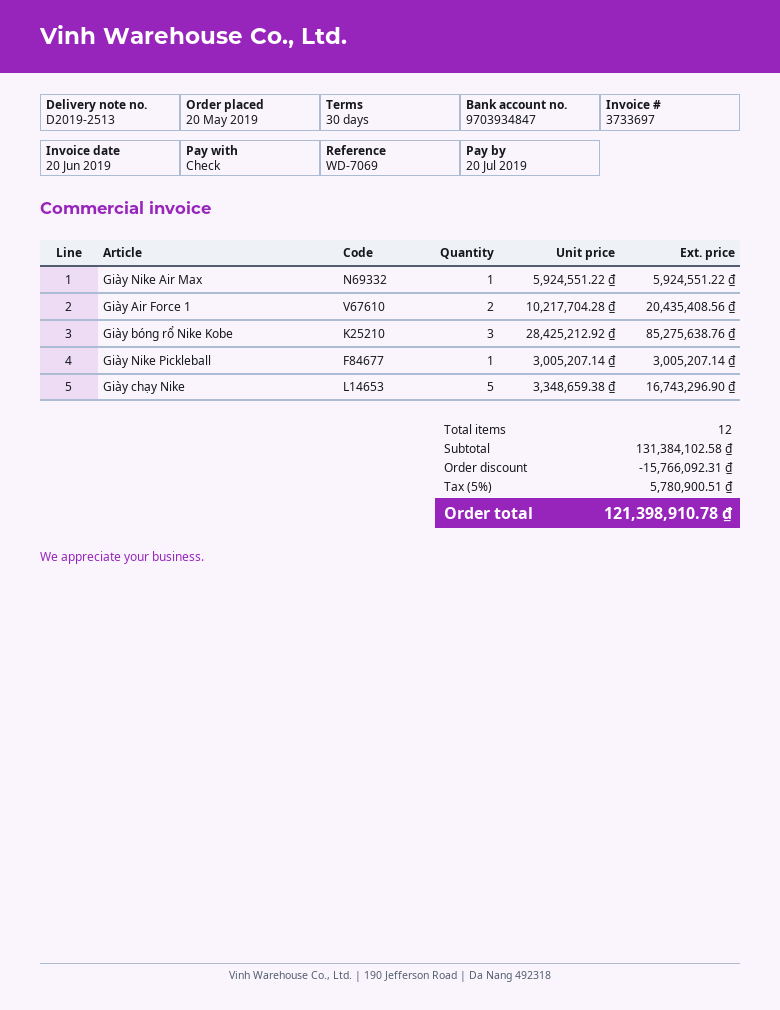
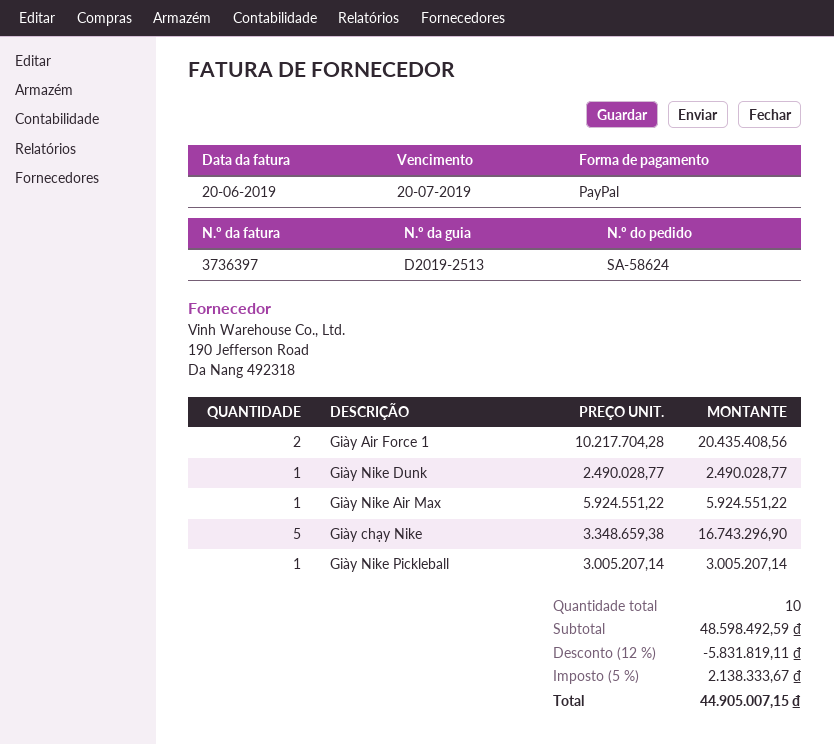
invoice number: 3733697 -> 3736397
payment method: cheque -> PayPal
Giày bóng rổ Nike Kobe: 3 x 28425212.92 = 85275638.76 -> none
Giày Nike Dunk: none -> 1 x 2490028.77 = 2490028.77
total quantity: 12 -> 10
subtotal: 131384102.58 -> 48598492.59
discount: 15766092.31 -> 5831819.11
tax: 5% = 5780900.51 -> 5% = 2138333.67
total: 121398910.78 -> 44905007.15

